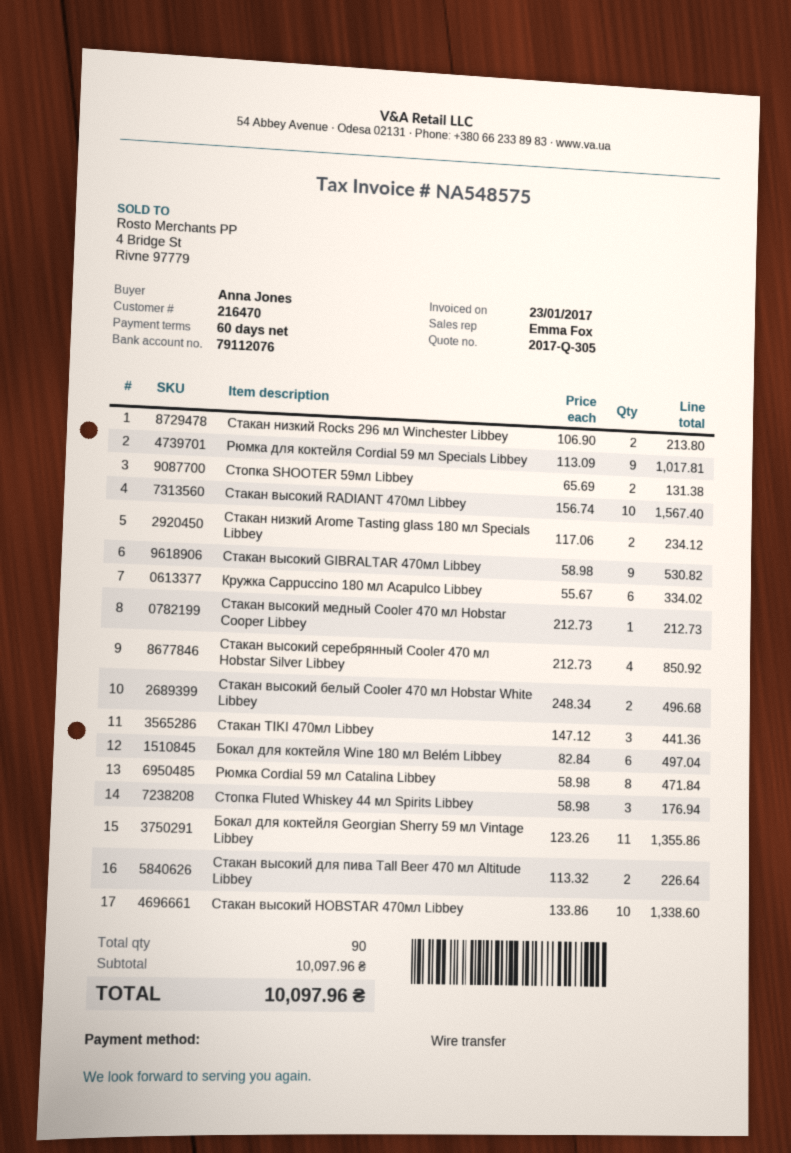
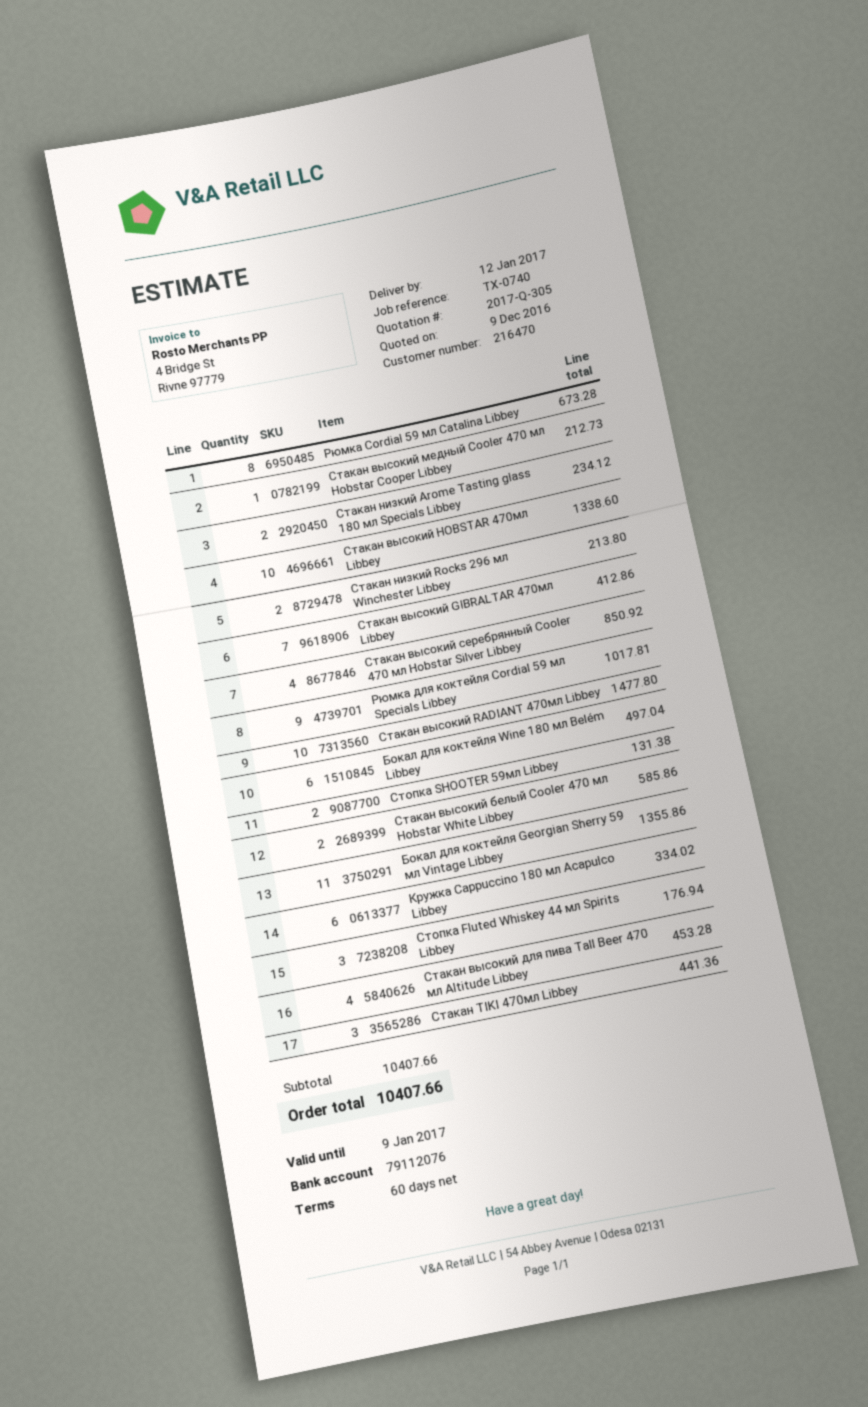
Стакан высокий RADIANT 470мл Libbey: 10 for 1567.40 -> 10 for 1477.80
Стакан высокий GIBRALTAR 470мл Libbey: 9 for 530.82 -> 7 for 412.86
Стакан высокий белый Cooler 470 мл Hobstar White Libbey: 2 for 496.68 -> 2 for 585.86
Рюмка Cordial 59 мл Catalina Libbey: 8 for 471.84 -> 8 for 673.28
Стакан высокий для пива Tall Beer 470 мл Altitude Libbey: 2 for 226.64 -> 4 for 453.28
subtotal: 10097.96 -> 10407.66
total: 10097.96 -> 10407.66

